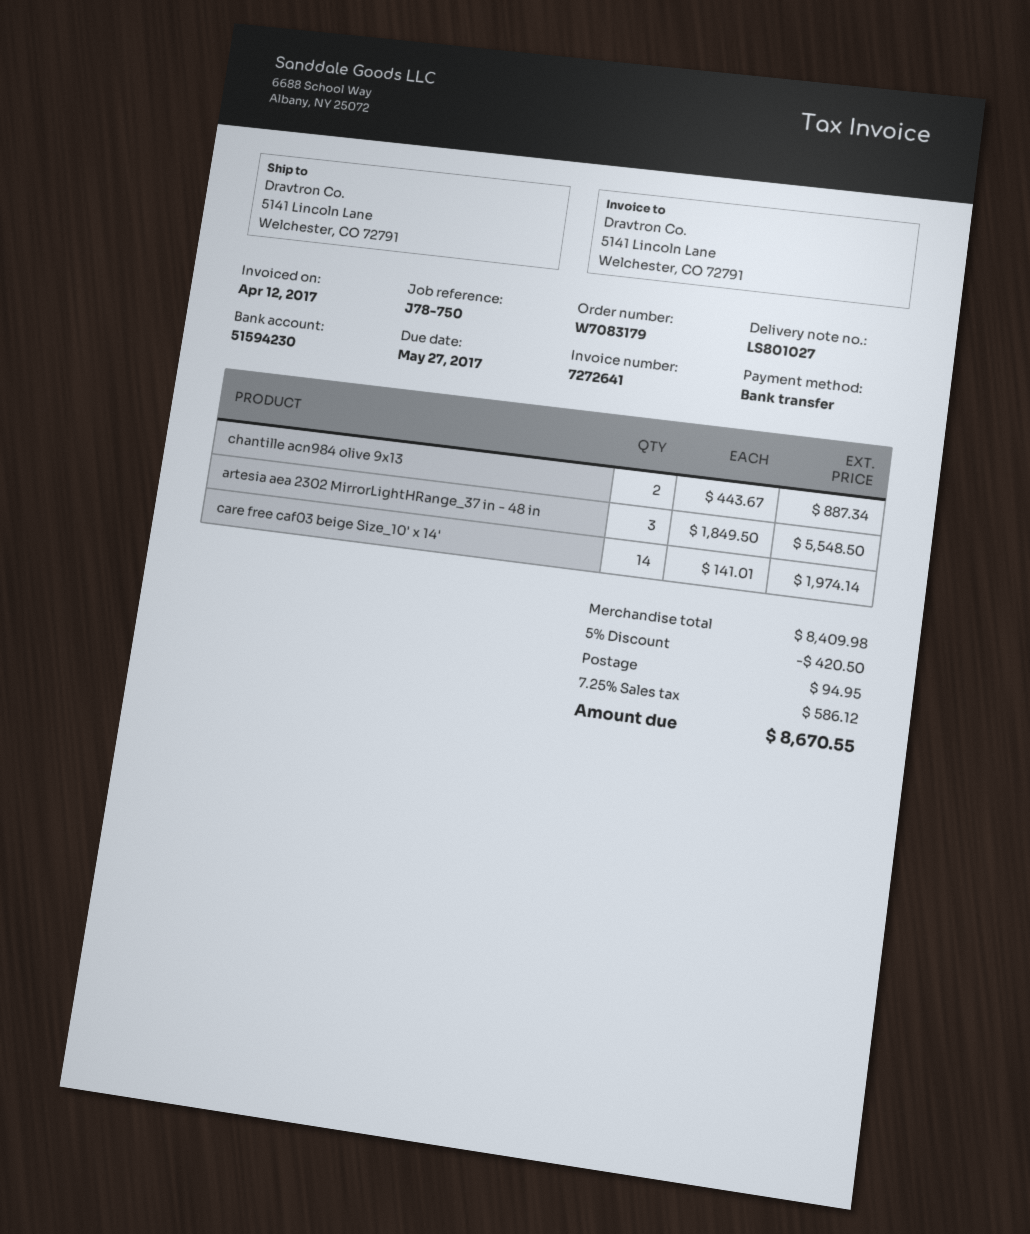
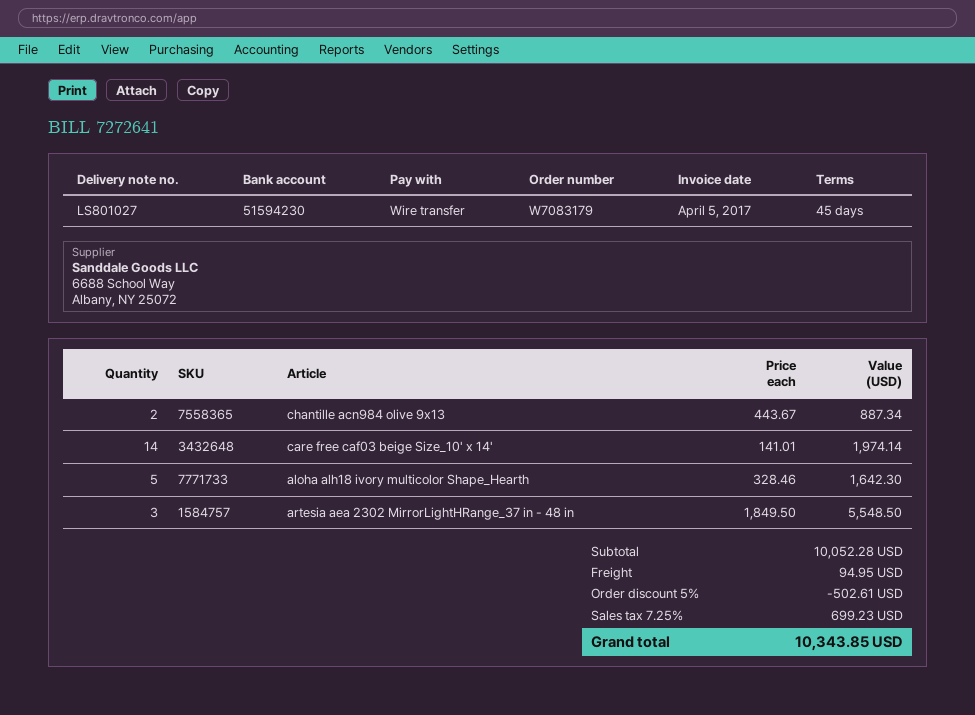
invoice date: 2017-04-12 -> 2017-04-05
aloha alh18 ivory multicolor Shape_Hearth: none -> 5 x 328.46 = 1642.30
subtotal: 8409.98 -> 10052.28
discount: 5% = 420.50 -> 5% = 502.61
tax: 7.25% = 586.12 -> 7.25% = 699.23
total: 8670.55 -> 10343.85

